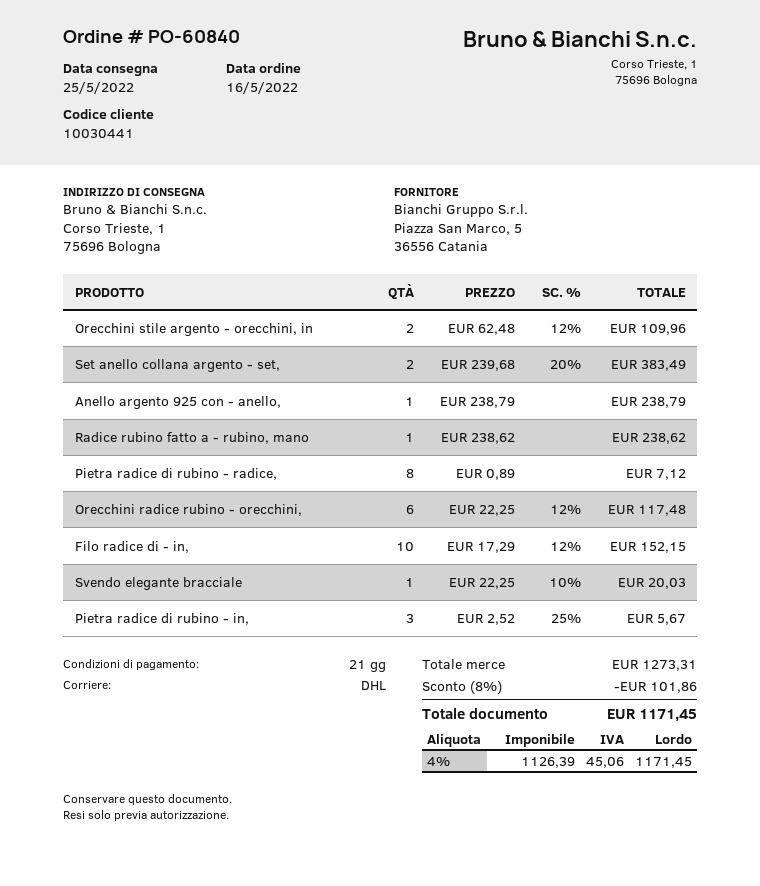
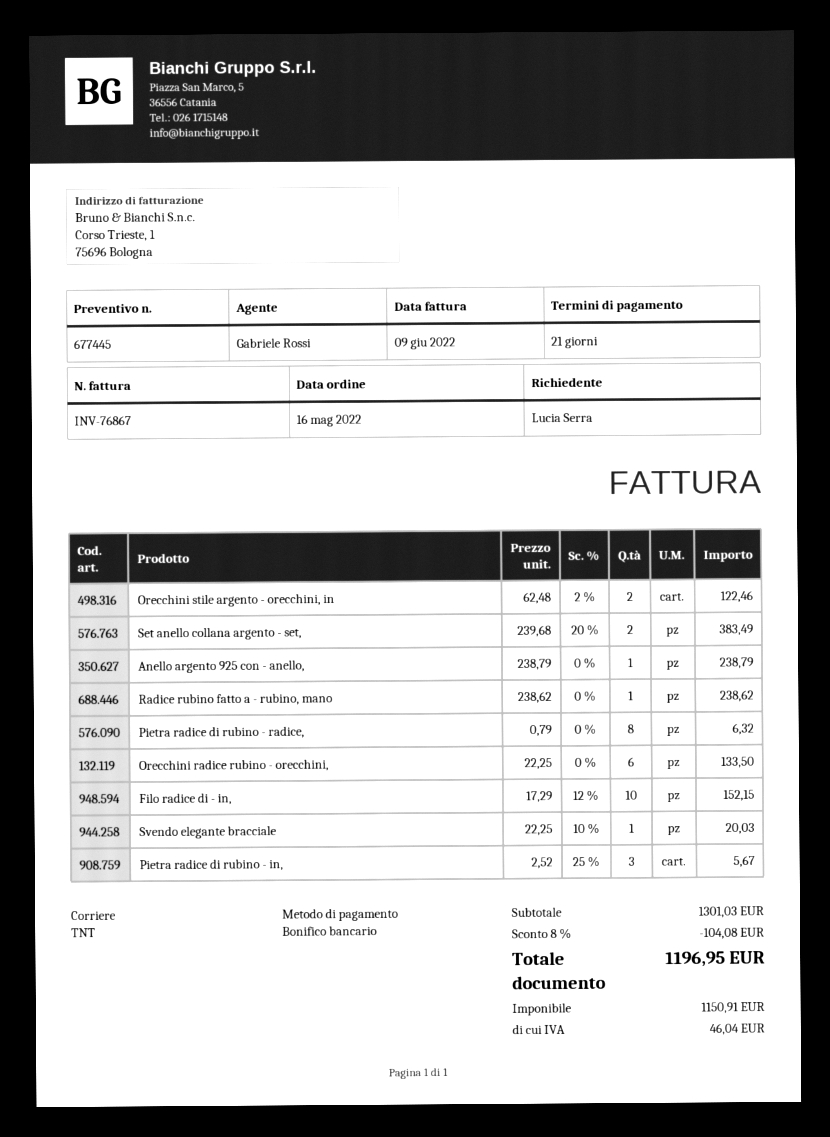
shipping method: DHL -> TNT
Orecchini stile argento - orecchini, in: 2 x 62.48 - 12% = 109.96 -> 2 x 62.48 - 2% = 122.46
Pietra radice di rubino - radice,: 8 x 0.89 = 7.12 -> 8 x 0.79 = 6.32
Orecchini radice rubino - orecchini,: 6 x 22.25 - 12% = 117.48 -> 6 x 22.25 = 133.50
subtotal: 1273.31 -> 1301.03
discount: 8% = 101.86 -> 8% = 104.08
net: 1126.39 -> 1150.91
tax: 45.06 -> 46.04
total: 1171.45 -> 1196.95

